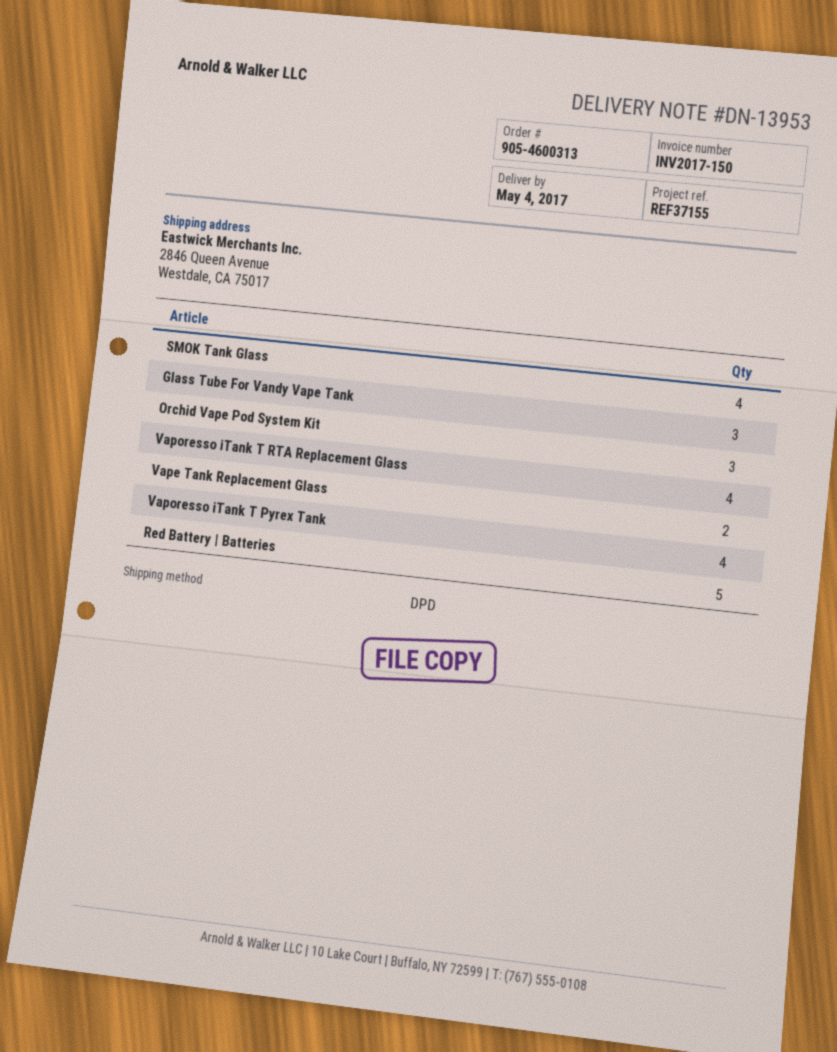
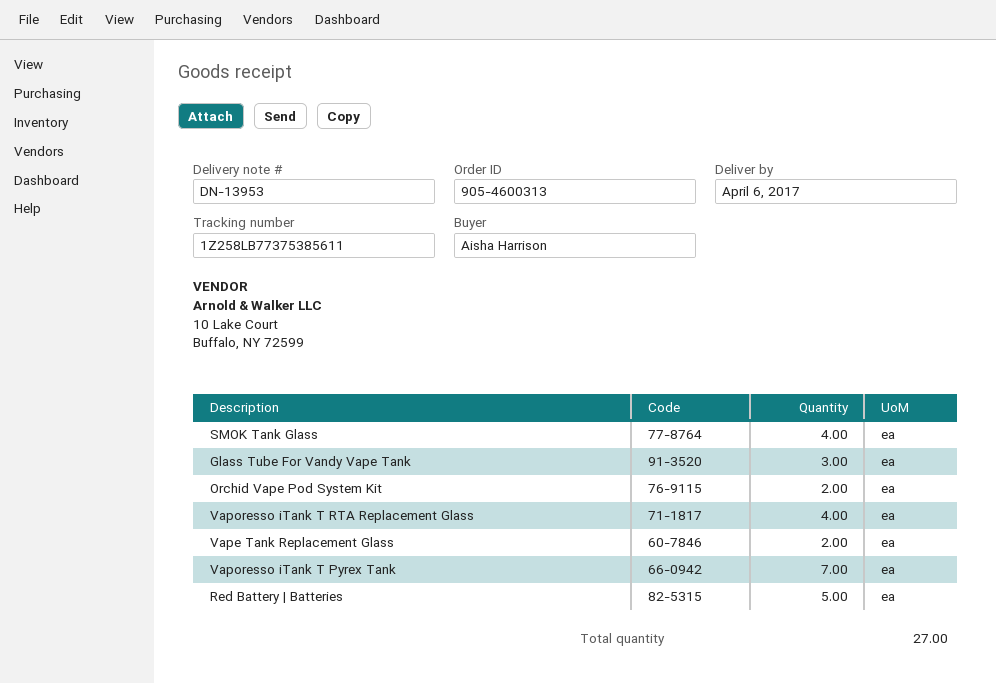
delivery date: 2017-05-04 -> 2017-04-06
Orchid Vape Pod System Kit: 3 -> 2
Vaporesso iTank T Pyrex Tank: 4 -> 7

